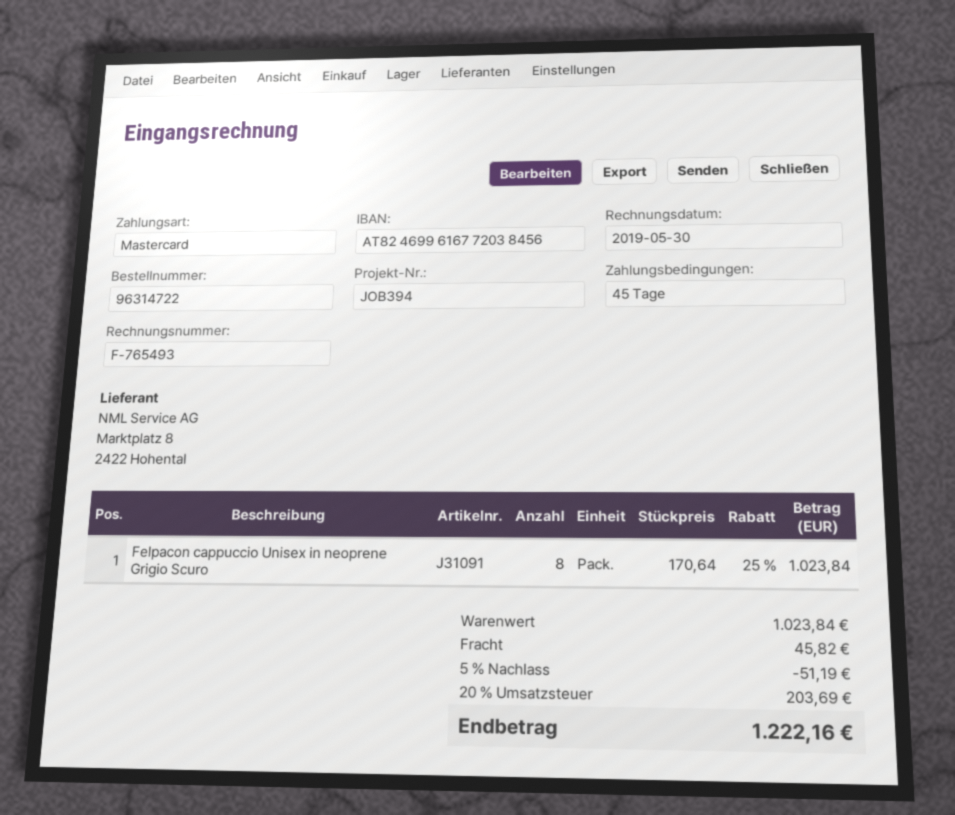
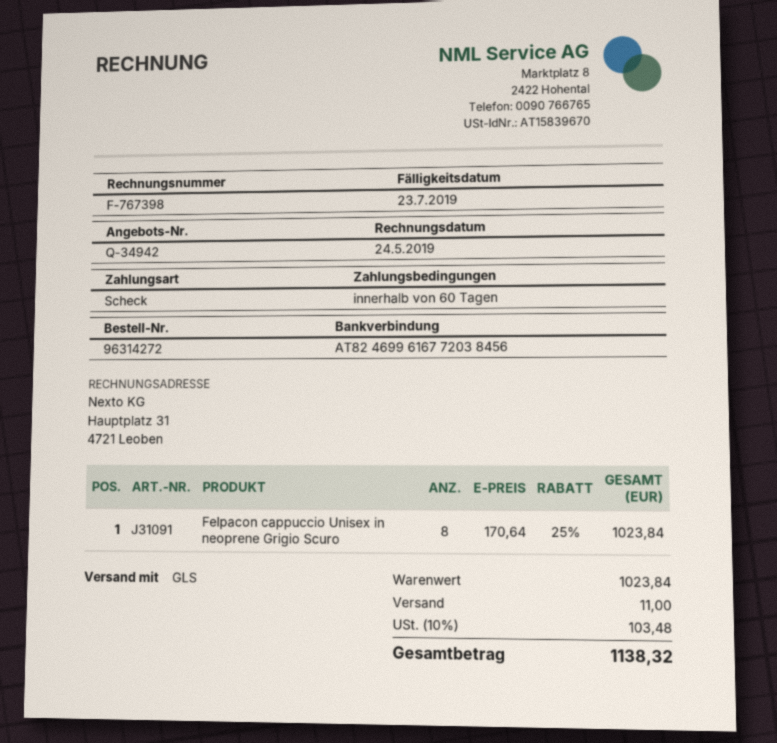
order number: 96314722 -> 96314272
invoice number: F-765493 -> F-767398
invoice date: 2019-05-30 -> 2019-05-24
payment terms: 45 days -> 60 days
payment method: Mastercard -> cheque
discount: 5% = 51.19 -> none
shipping: 45.82 -> 11.00
tax: 20% = 203.69 -> 10% = 103.48
total: 1222.16 -> 1138.32

